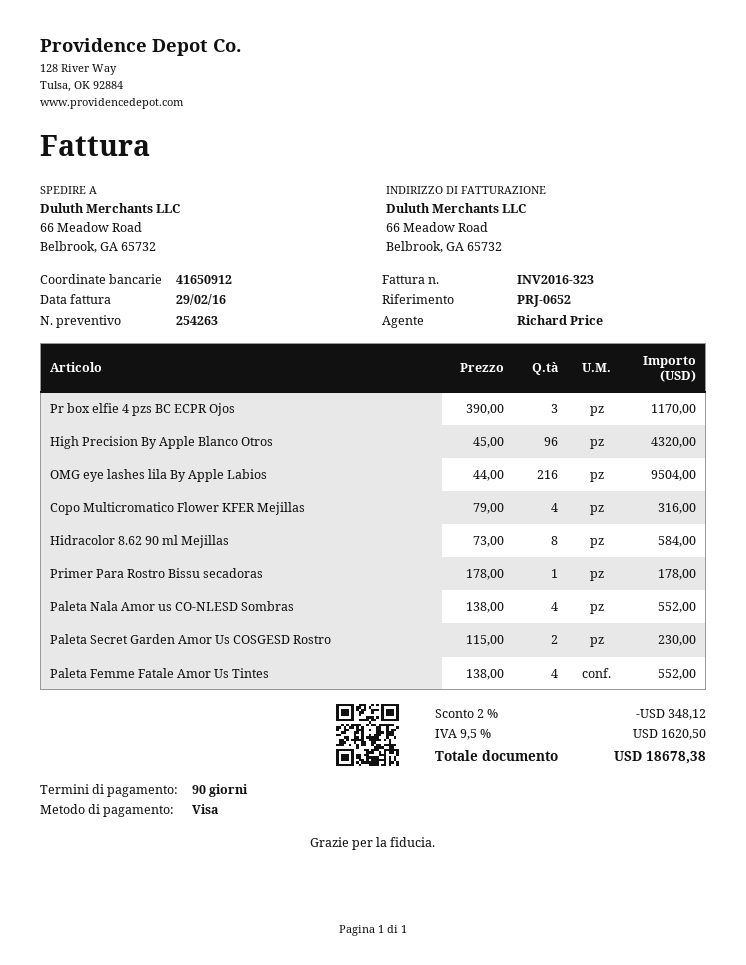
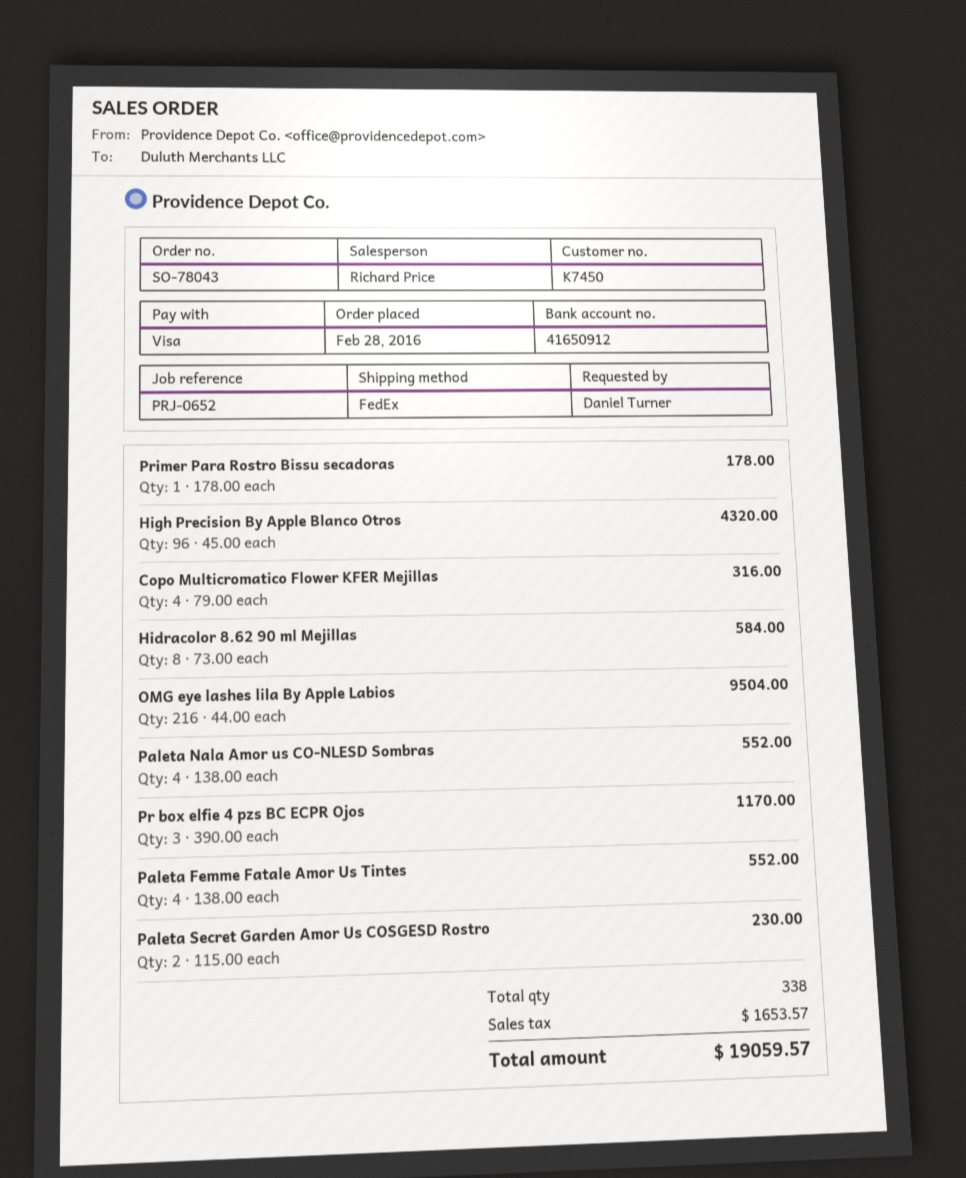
discount: 2% = 348.12 -> none
tax: 1620.50 -> 1653.57
total: 18678.38 -> 19059.57

